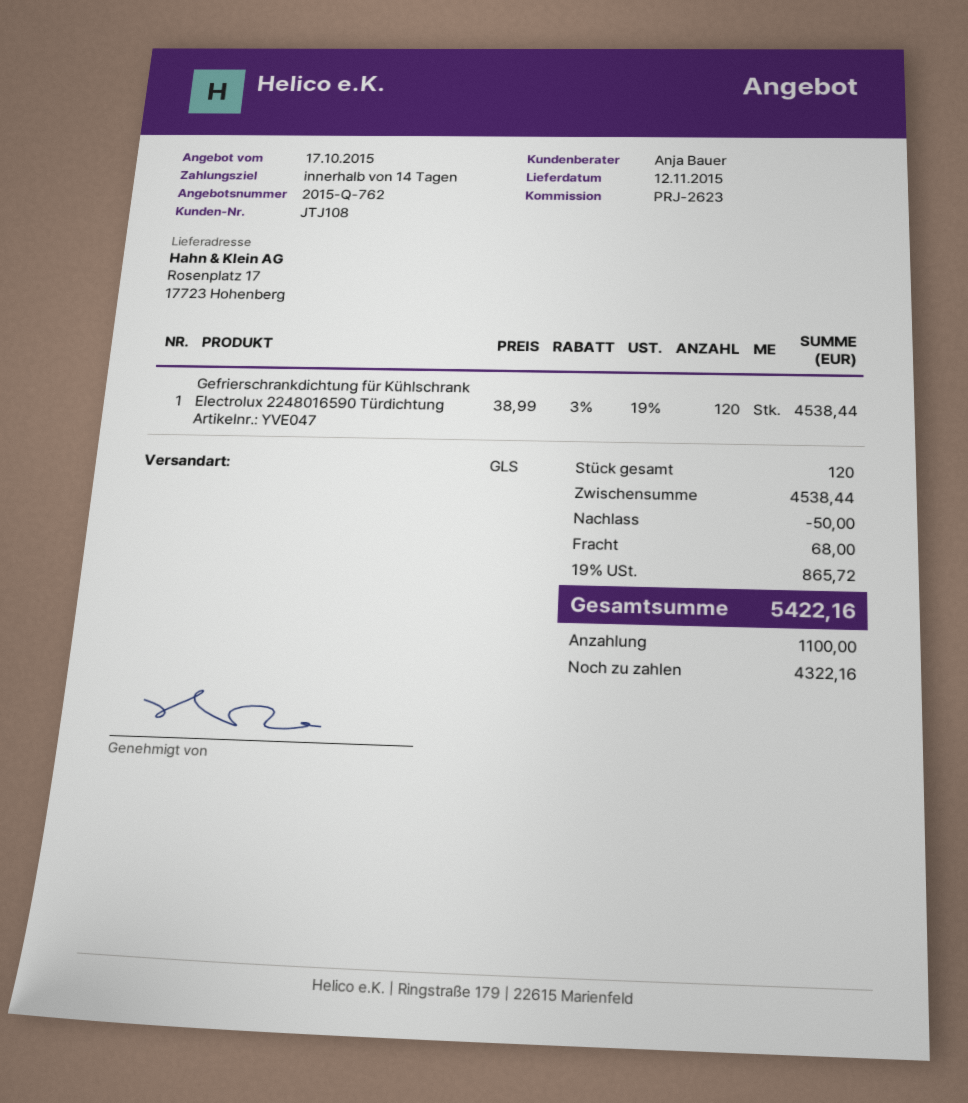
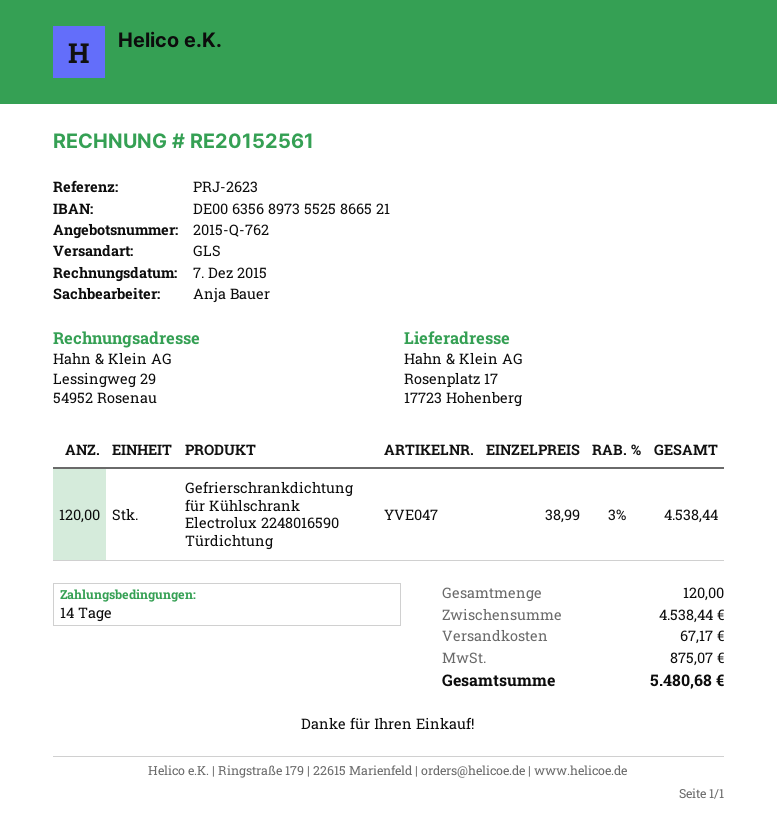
discount: 50.00 -> none
shipping: 68.00 -> 67.17
tax: 865.72 -> 875.07
total: 5422.16 -> 5480.68

